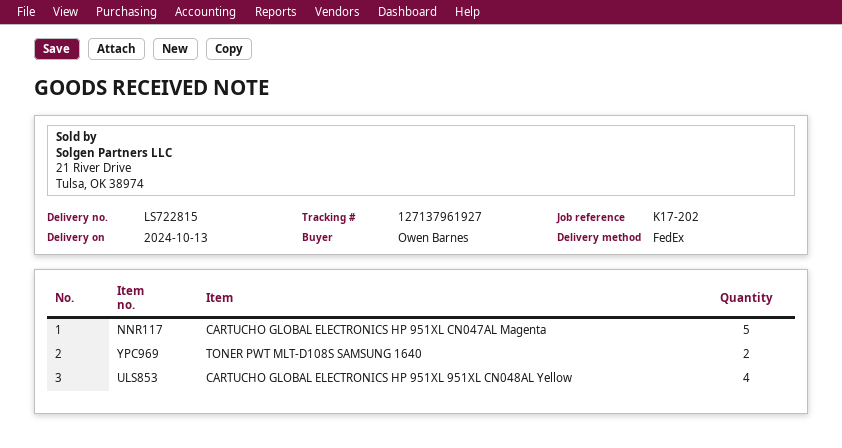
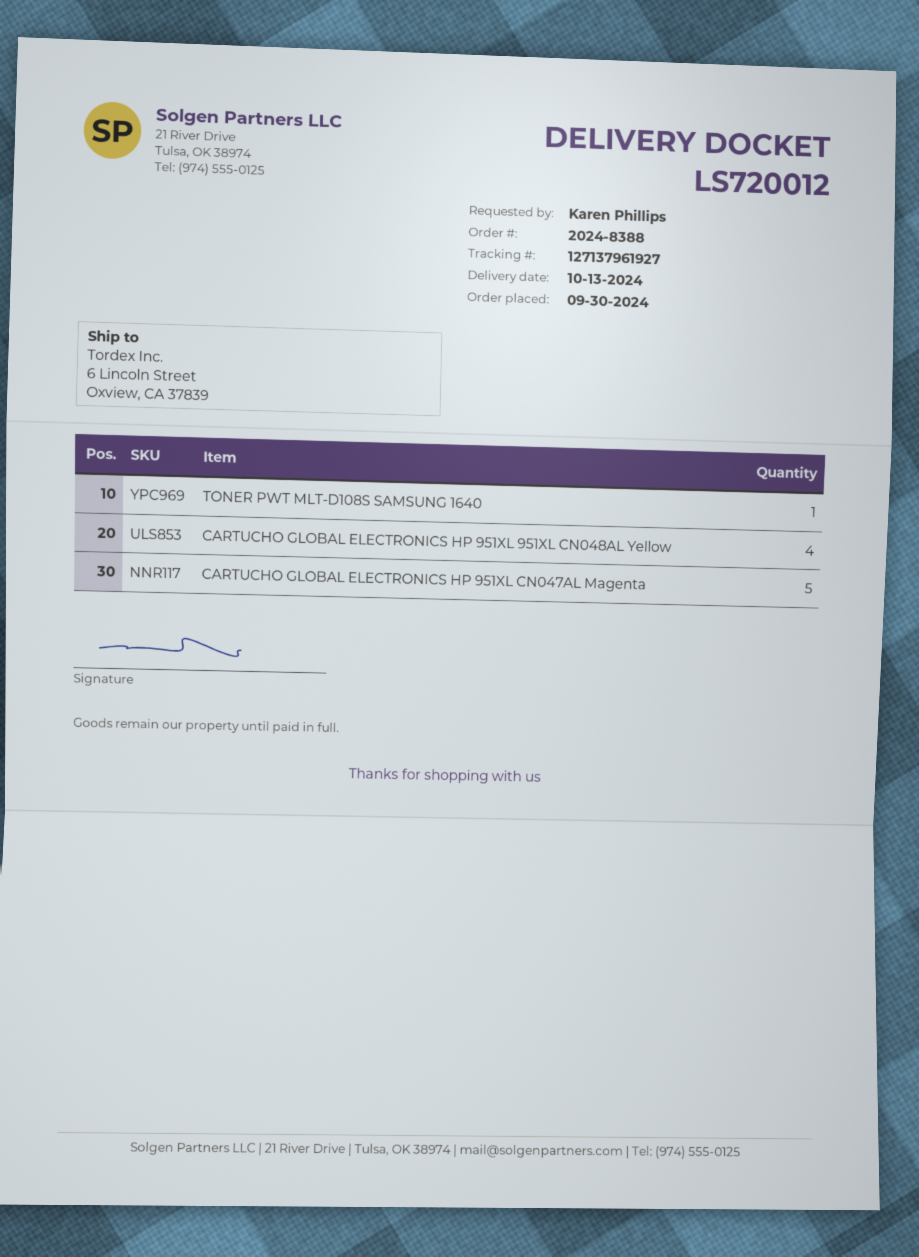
delivery note number: LS722815 -> LS720012
ordered by: Owen Barnes -> Karen Phillips
TONER PWT MLT-D108S SAMSUNG 1640: 2 -> 1

